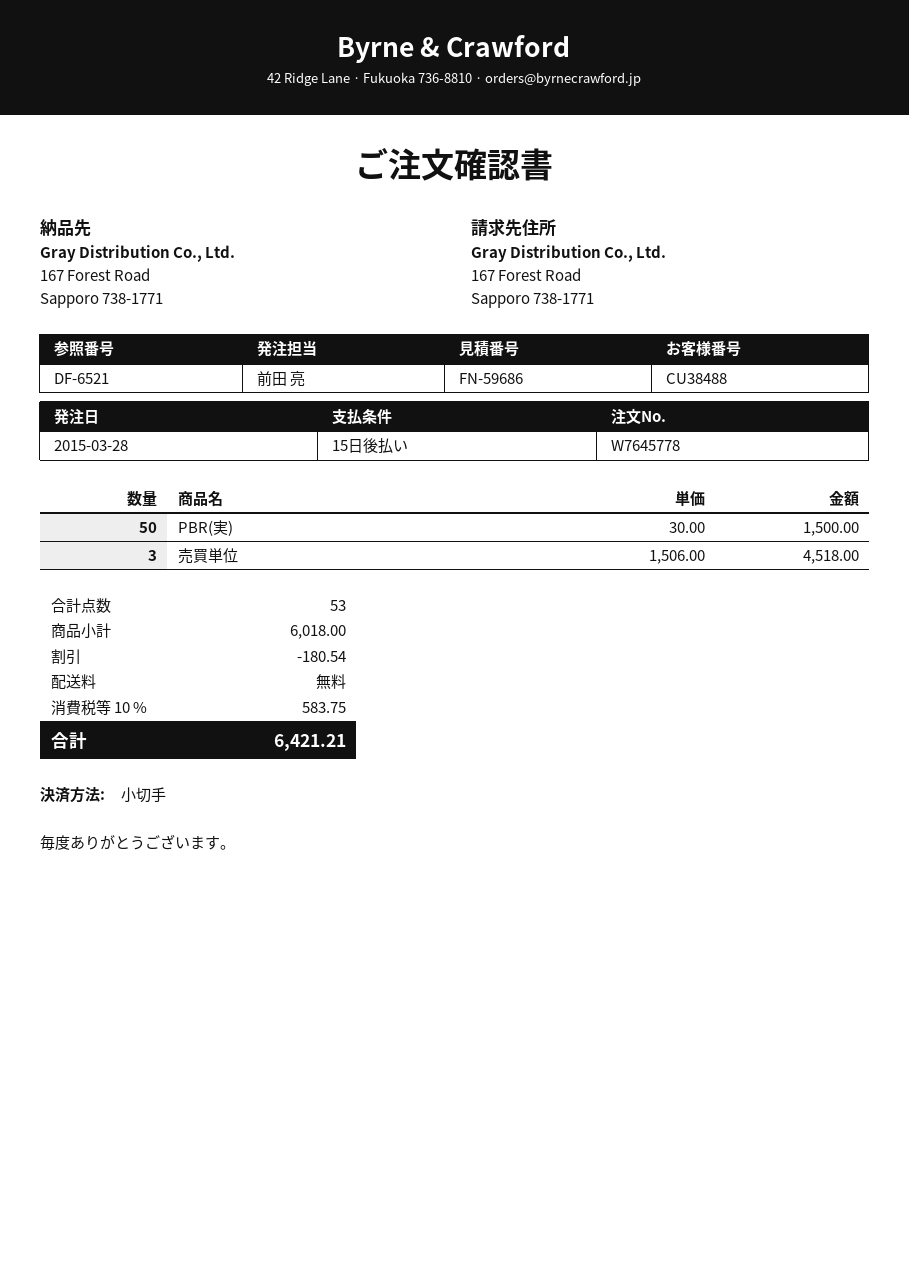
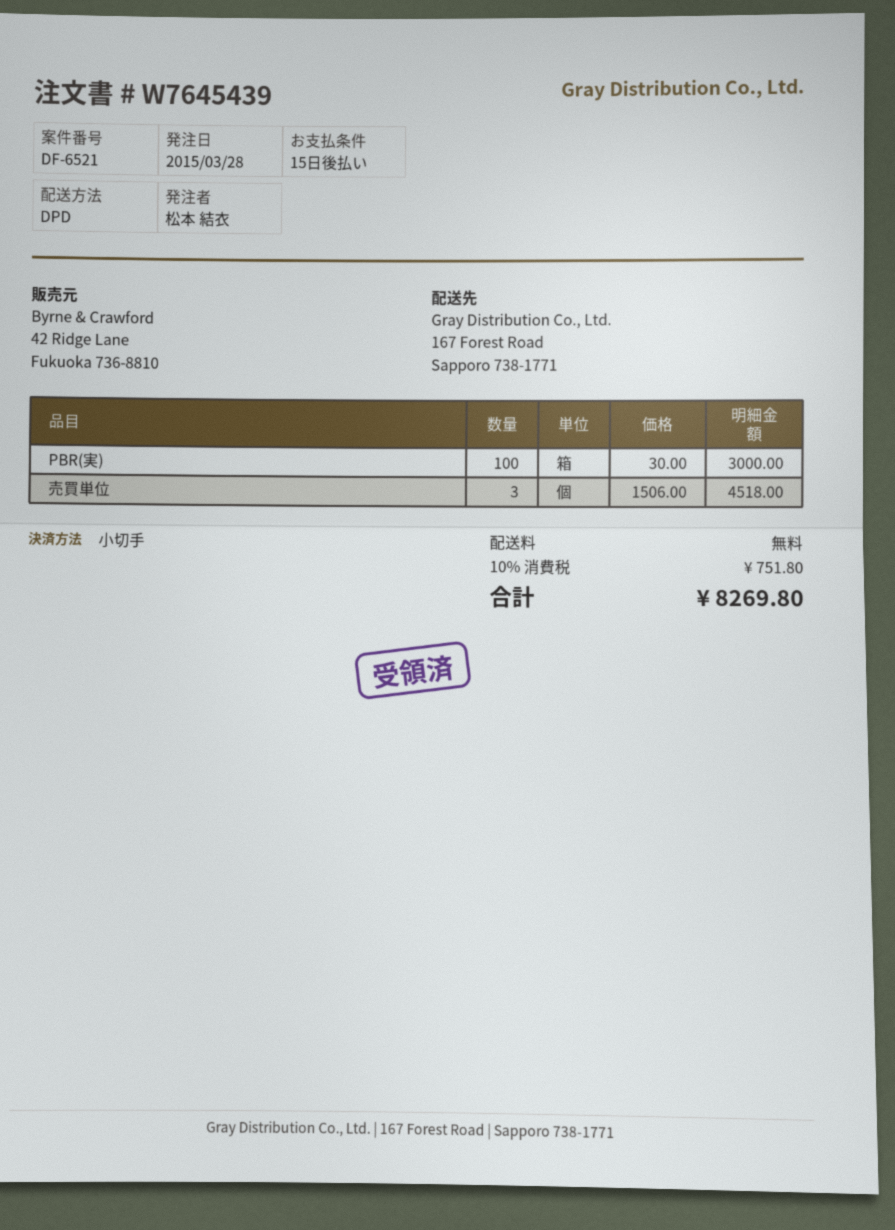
order number: W7645778 -> W7645439
ordered by: 前田 亮 -> 松本 結衣
PBR(実): 50 x 30.00 = 1500.00 -> 100 x 30.00 = 3000.00
discount: 180.54 -> none
tax: 10% = 583.75 -> 10% = 751.80
total: 6421.21 -> 8269.80

